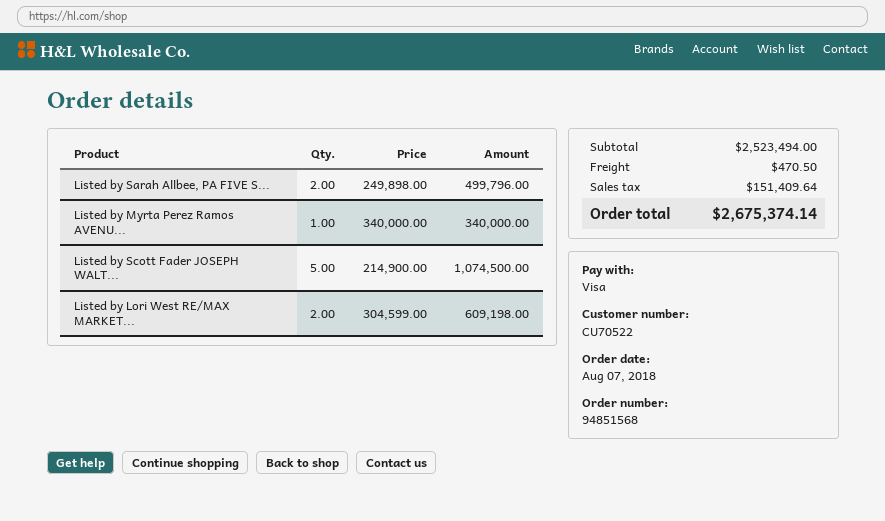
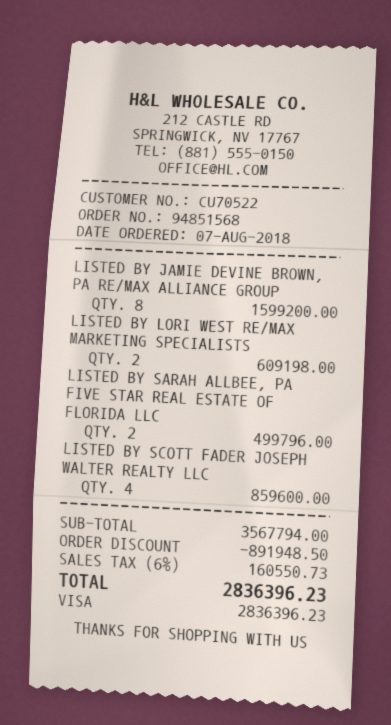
Listed by Myrta Perez Ramos AVENU...: 1 for 340000.00 -> none
Listed by Scott Fader JOSEPH WALT...: 5 for 1074500.00 -> 4 for 859600.00
LISTED BY JAMIE DEVINE BROWN, PA RE/MAX ALLIANCE GROUP: none -> 8 for 1599200.00
subtotal: 2523494.00 -> 3567794.00
discount: none -> 891948.50
shipping: 470.50 -> none
tax: 151409.64 -> 160550.73
total: 2675374.14 -> 2836396.23

